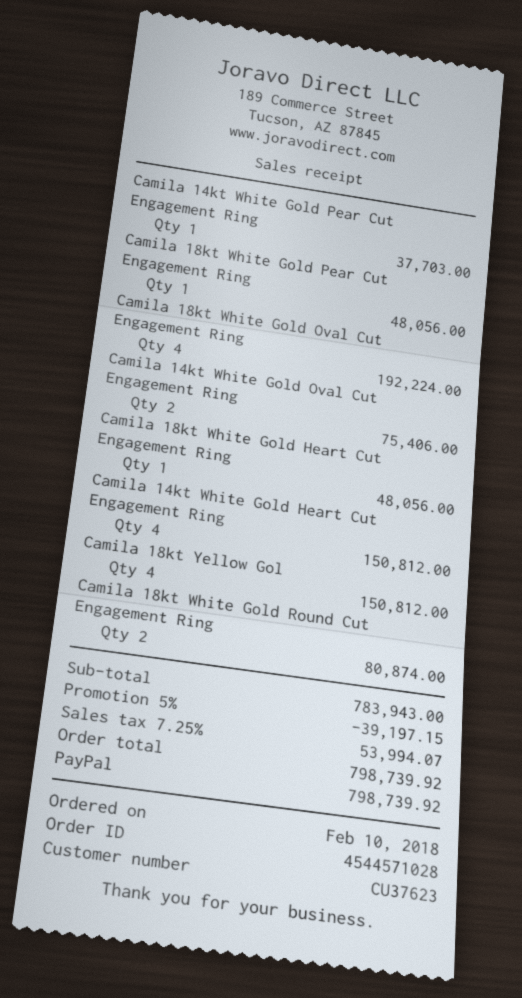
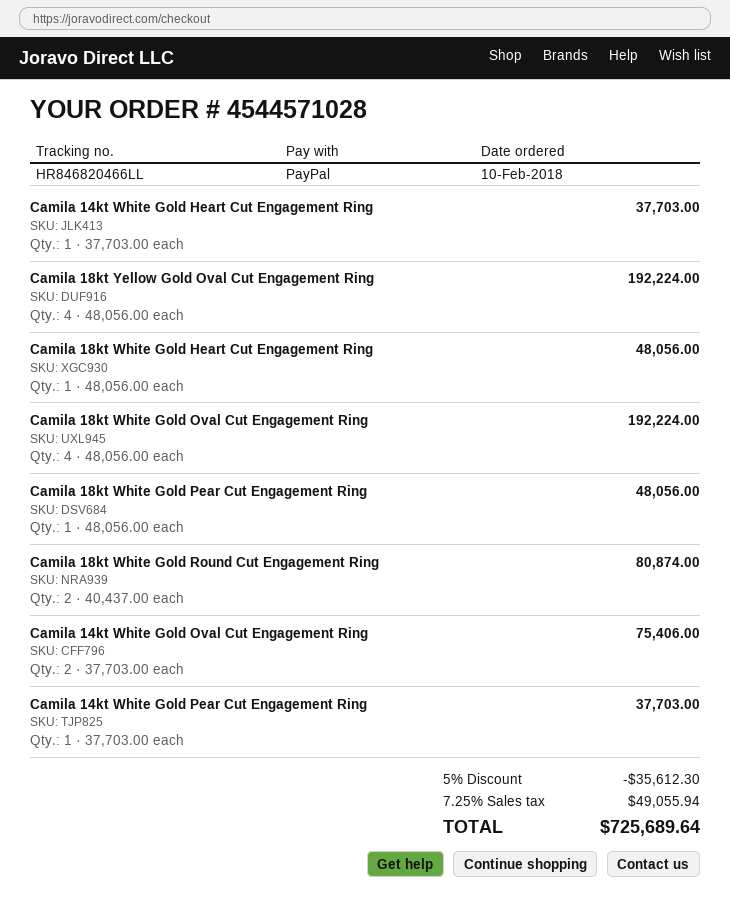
Camila 14kt White Gold Heart Cut Engagement Ring: 4 for 150812.00 -> 1 for 37703.00
Camila 18kt Yellow Gol: 4 for 150812.00 -> 4 for 192224.00
discount: 5% = 39197.15 -> 5% = 35612.30
tax: 7.25% = 53994.07 -> 7.25% = 49055.94
total: 798739.92 -> 725689.64

